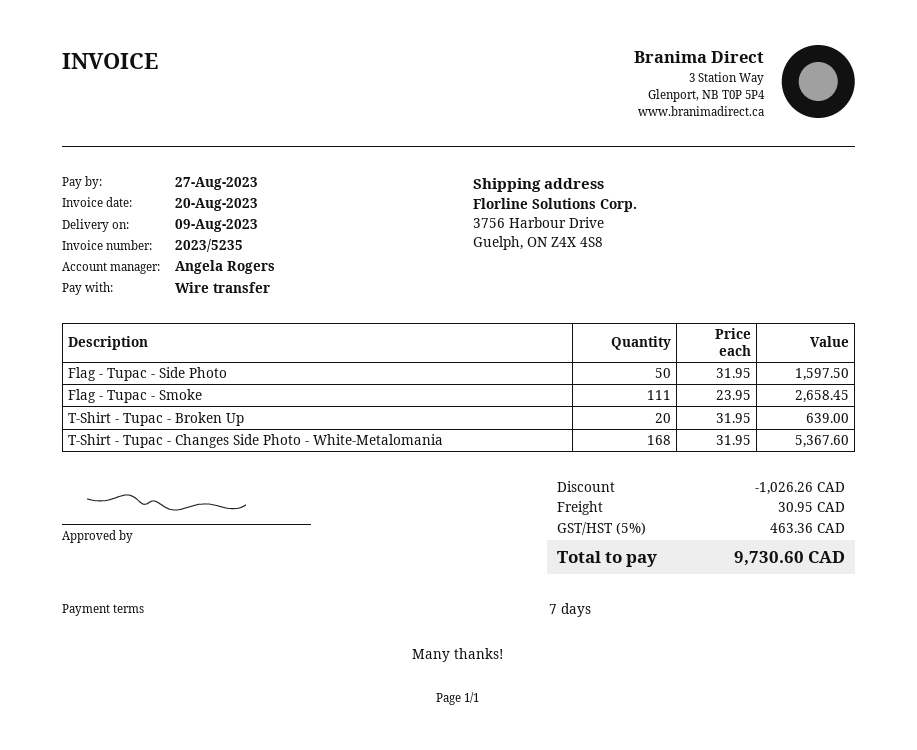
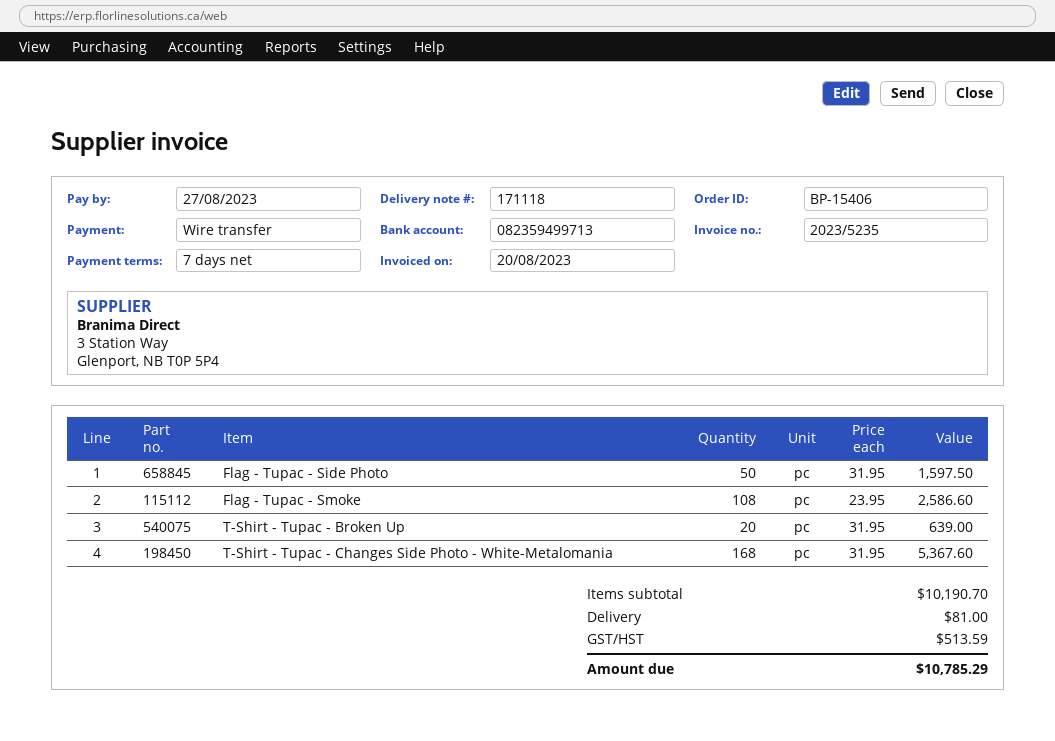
Flag - Tupac - Smoke: 111 x 23.95 = 2658.45 -> 108 x 23.95 = 2586.60
discount: 1026.26 -> none
shipping: 30.95 -> 81.00
tax: 463.36 -> 513.59
total: 9730.60 -> 10785.29

